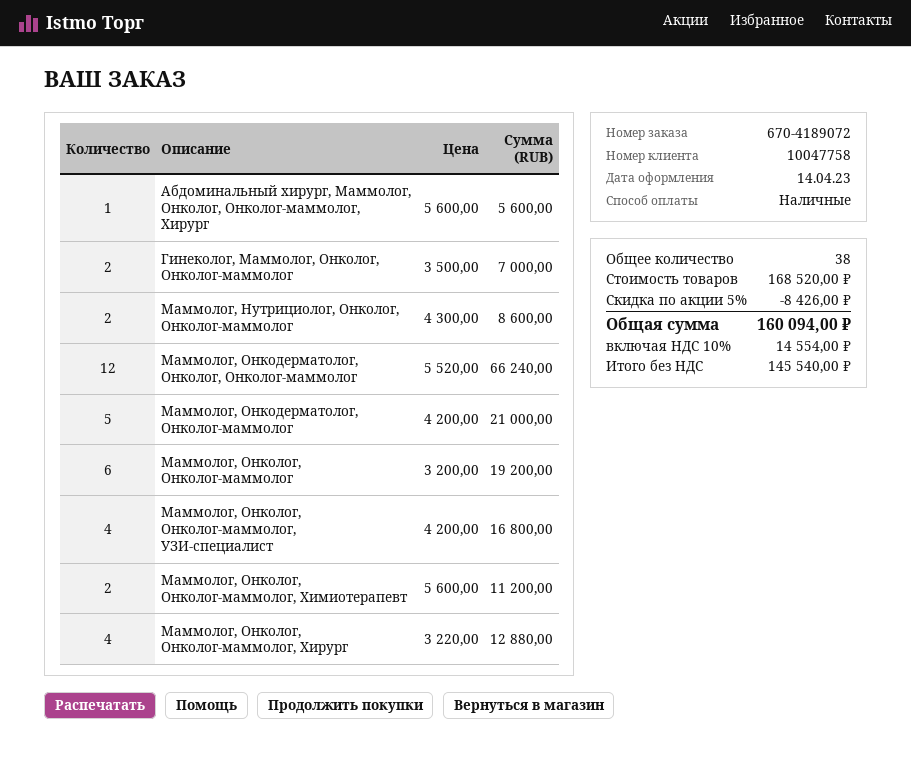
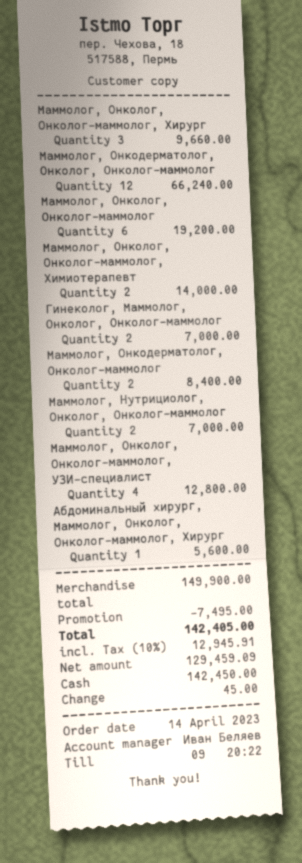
Маммолог, Нутрициолог, Онколог, Онколог-маммолог: 2 for 8600.00 -> 2 for 7000.00
Маммолог, Онкодерматолог, Онколог-маммолог: 5 for 21000.00 -> 2 for 8400.00
Маммолог, Онколог, Онколог-маммолог, УЗИ-специалист: 4 for 16800.00 -> 4 for 12800.00
Маммолог, Онколог, Онколог-маммолог, Химиотерапевт: 2 for 11200.00 -> 2 for 14000.00
Маммолог, Онколог, Онколог-маммолог, Хирург: 4 for 12880.00 -> 3 for 9660.00
subtotal: 168520.00 -> 149900.00
discount: 8426.00 -> 7495.00
net: 145540.00 -> 129459.09
tax: 10% = 14554.00 -> 10% = 12945.91
total: 160094.00 -> 142405.00

